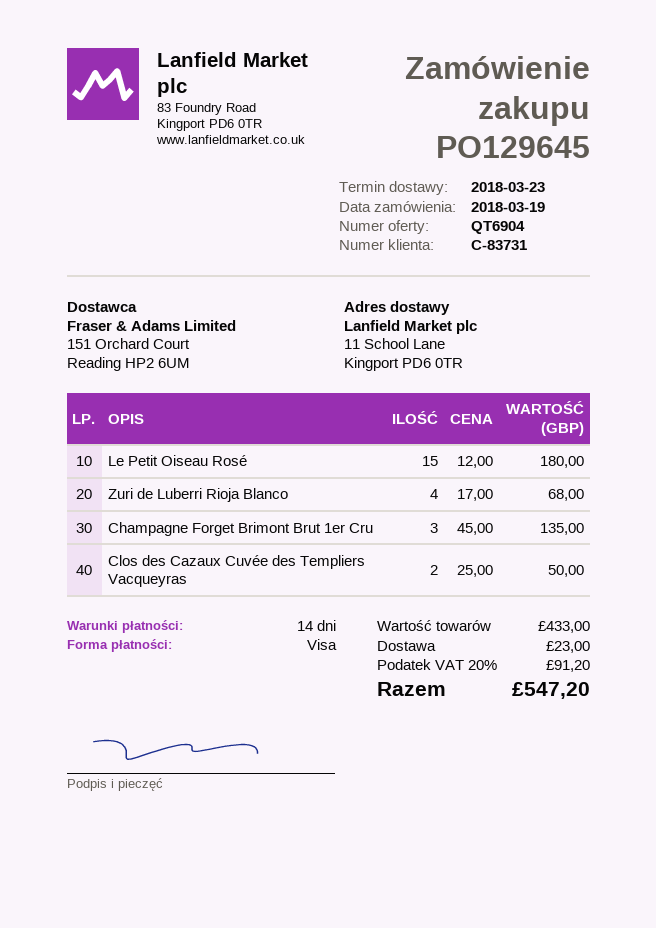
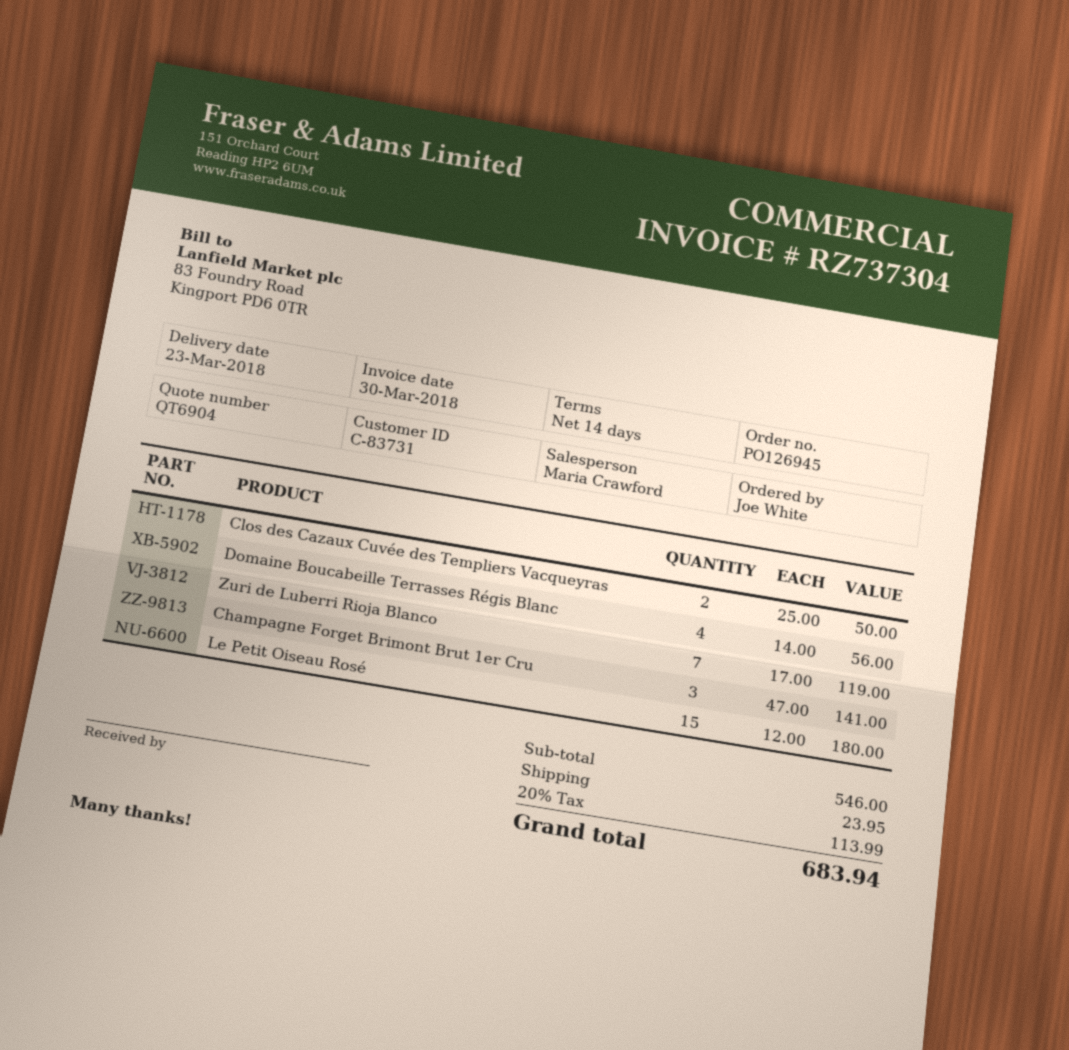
order number: PO129645 -> PO126945
Zuri de Luberri Rioja Blanco: 4 x 17.00 = 68.00 -> 7 x 17.00 = 119.00
Champagne Forget Brimont Brut 1er Cru: 3 x 45.00 = 135.00 -> 3 x 47.00 = 141.00
Domaine Boucabeille Terrasses Régis Blanc: none -> 4 x 14.00 = 56.00
subtotal: 433.00 -> 546.00
shipping: 23.00 -> 23.95
tax: 20% = 91.20 -> 20% = 113.99
total: 547.20 -> 683.94

